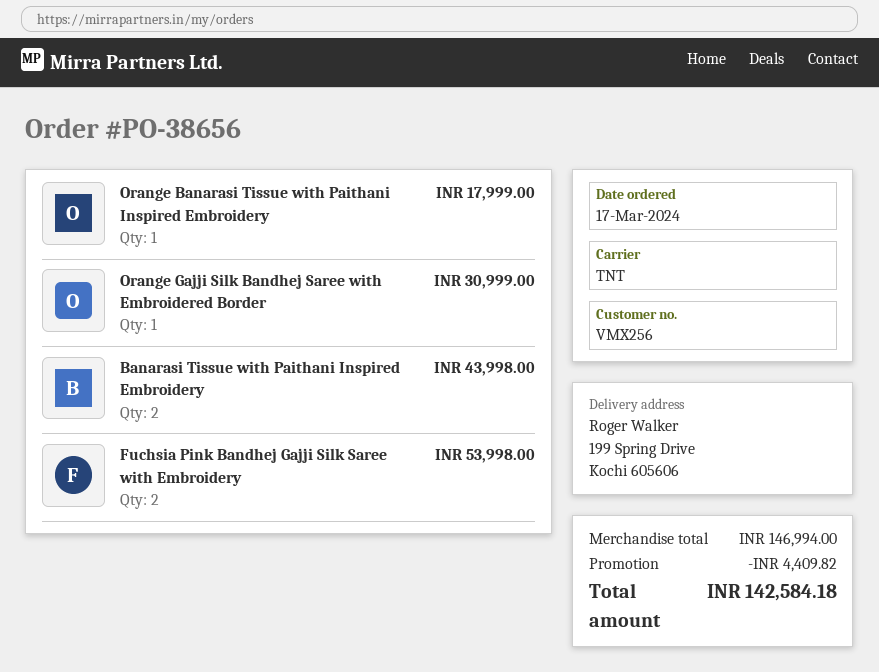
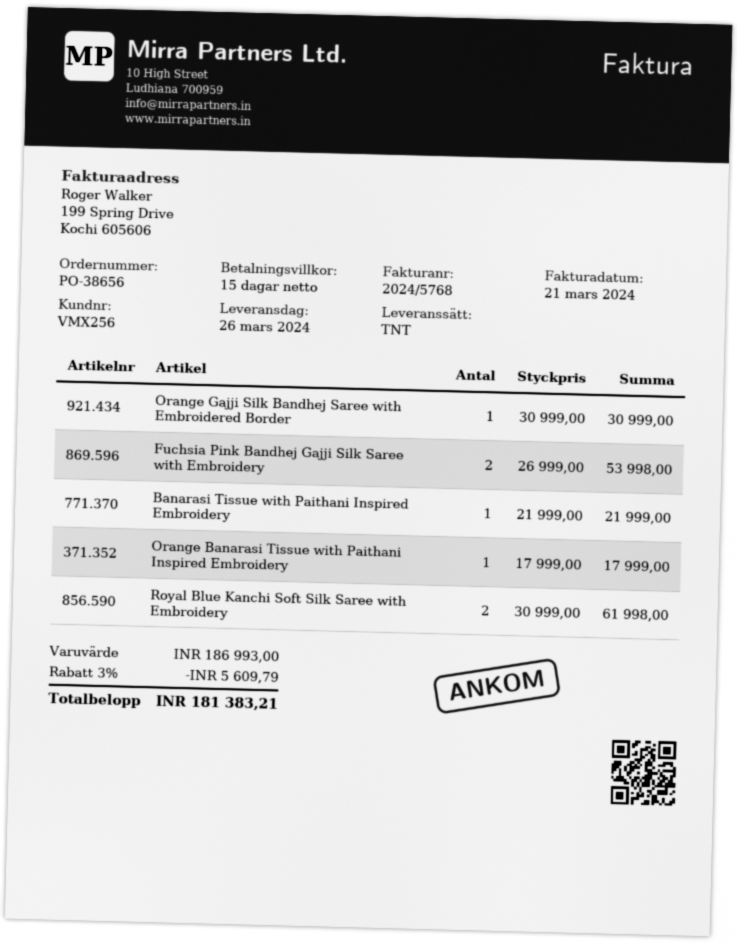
Banarasi Tissue with Paithani Inspired Embroidery: 2 for 43998.00 -> 1 for 21999.00
Royal Blue Kanchi Soft Silk Saree with Embroidery: none -> 2 for 61998.00
subtotal: 146994.00 -> 186993.00
discount: 4409.82 -> 5609.79
total: 142584.18 -> 181383.21

